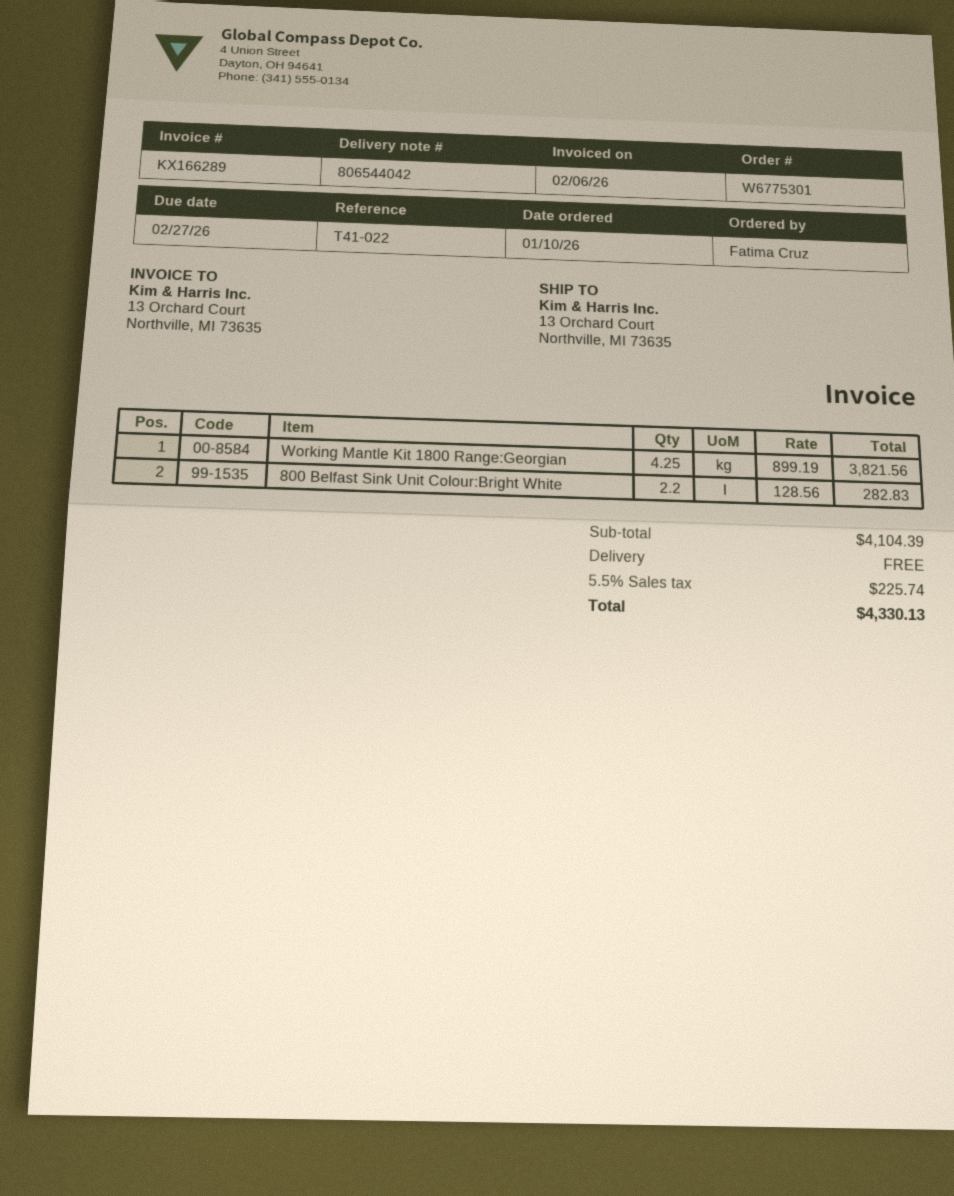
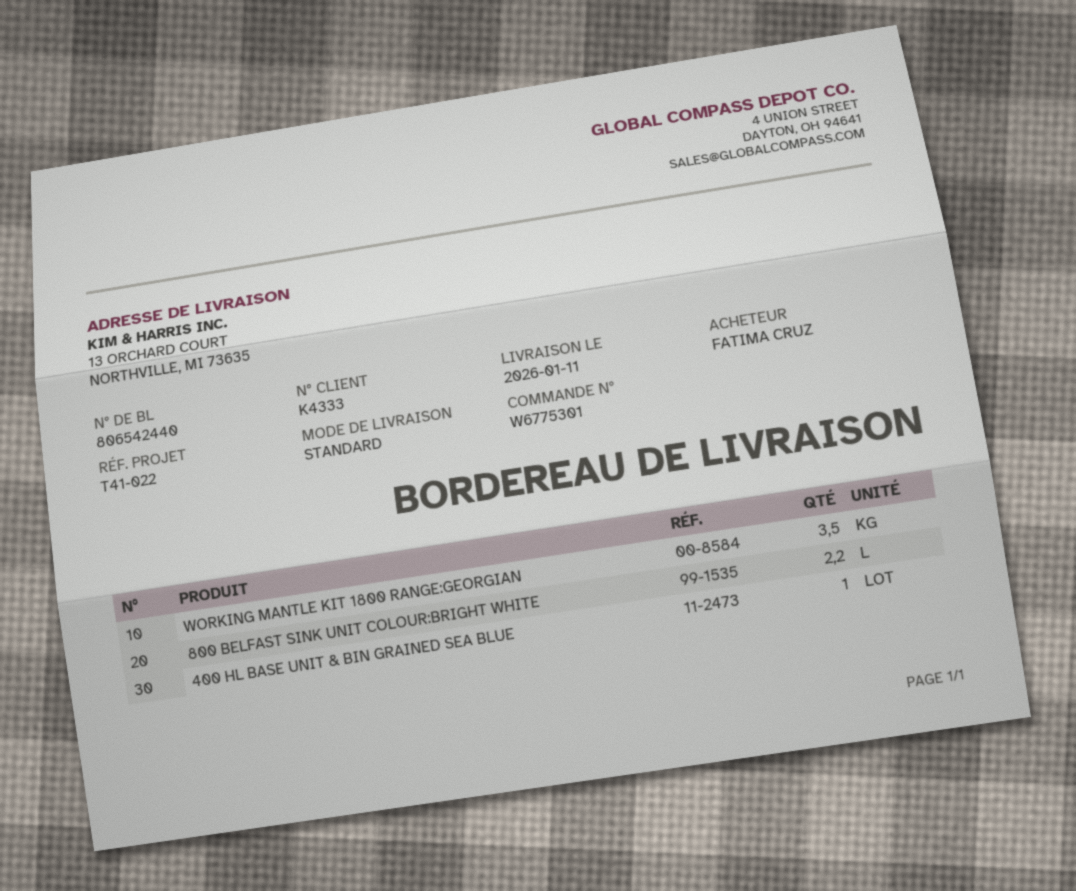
delivery note number: 806544042 -> 806542440
Working Mantle Kit 1800 Range:Georgian: 4.25 -> 3.5
400 HL BASE UNIT & BIN GRAINED SEA BLUE: none -> 1

